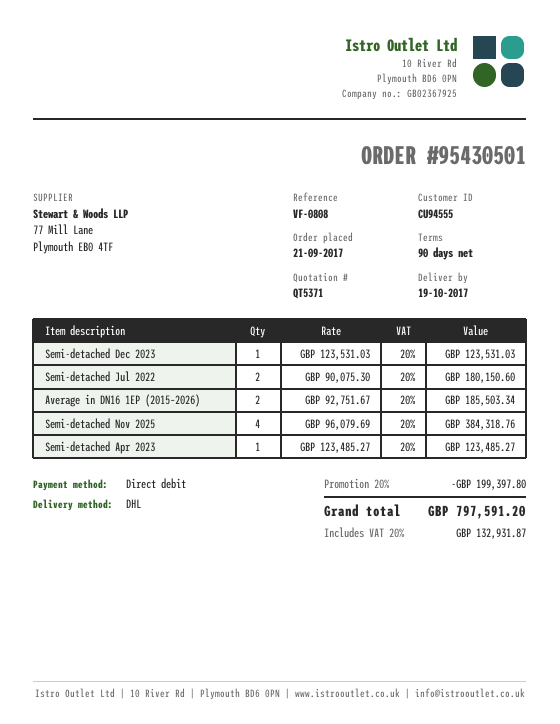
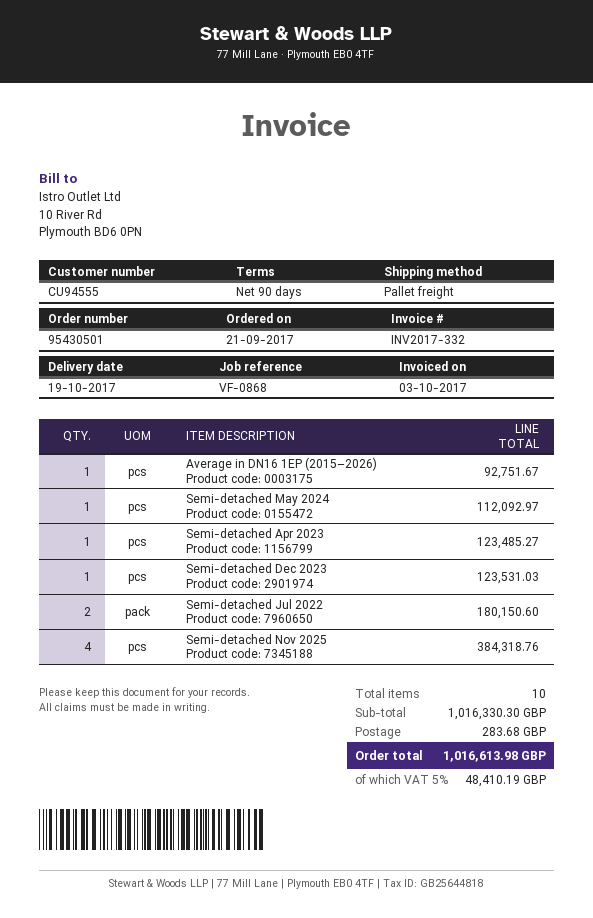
reference: VF-0808 -> VF-0868
shipping method: DHL -> pallet freight
Average in DN16 1EP (2015–2026): 2 for 185503.34 -> 1 for 92751.67
Semi-detached May 2024: none -> 1 for 112092.97
discount: 20% = 199397.80 -> none
shipping: none -> 283.68
tax: 20% = 132931.87 -> 5% = 48410.19
total: 797591.20 -> 1016613.98

